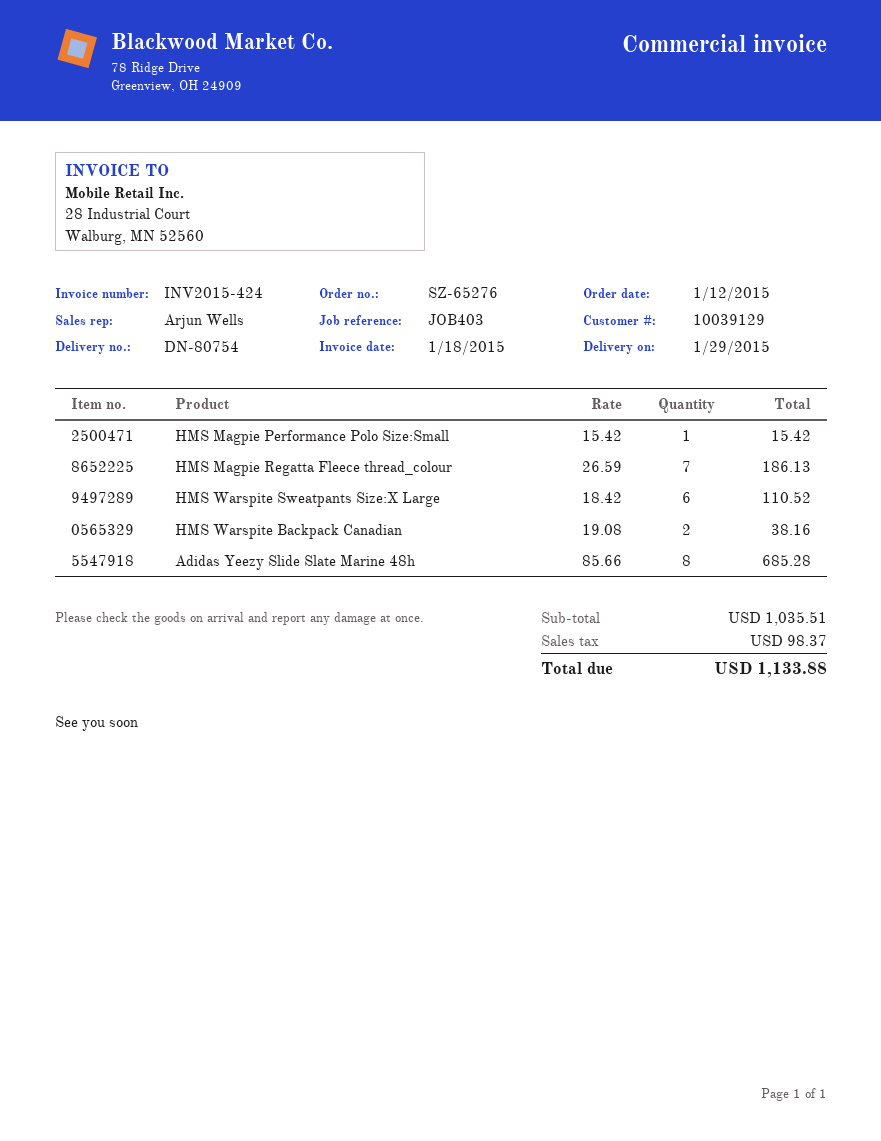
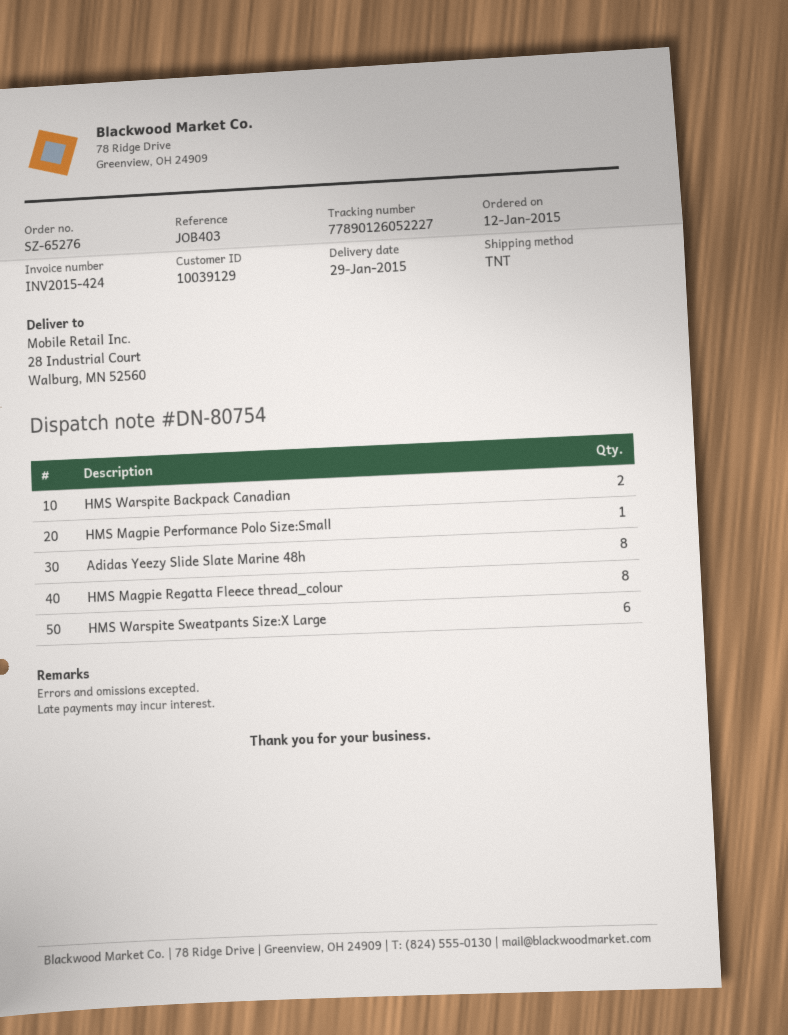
HMS Magpie Regatta Fleece thread_colour: 7 -> 8

